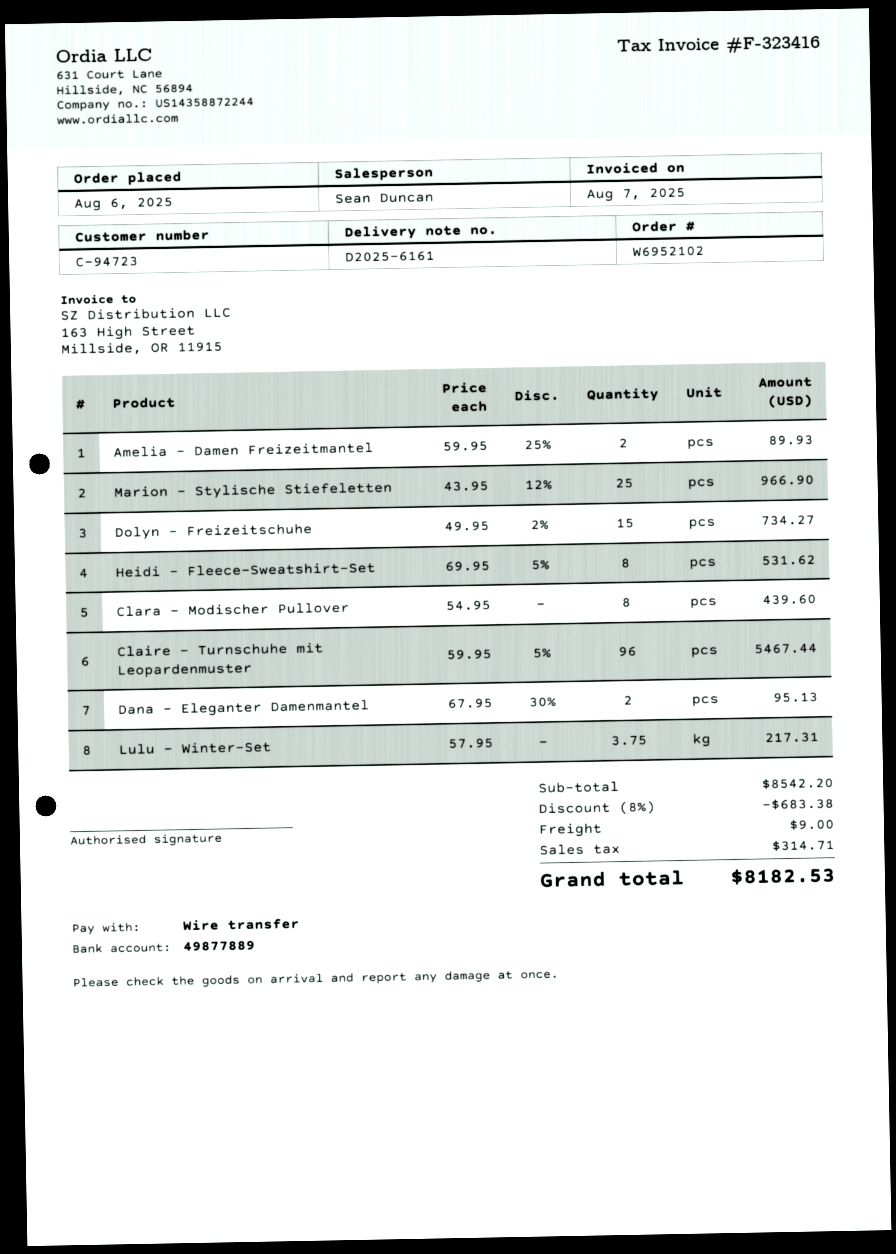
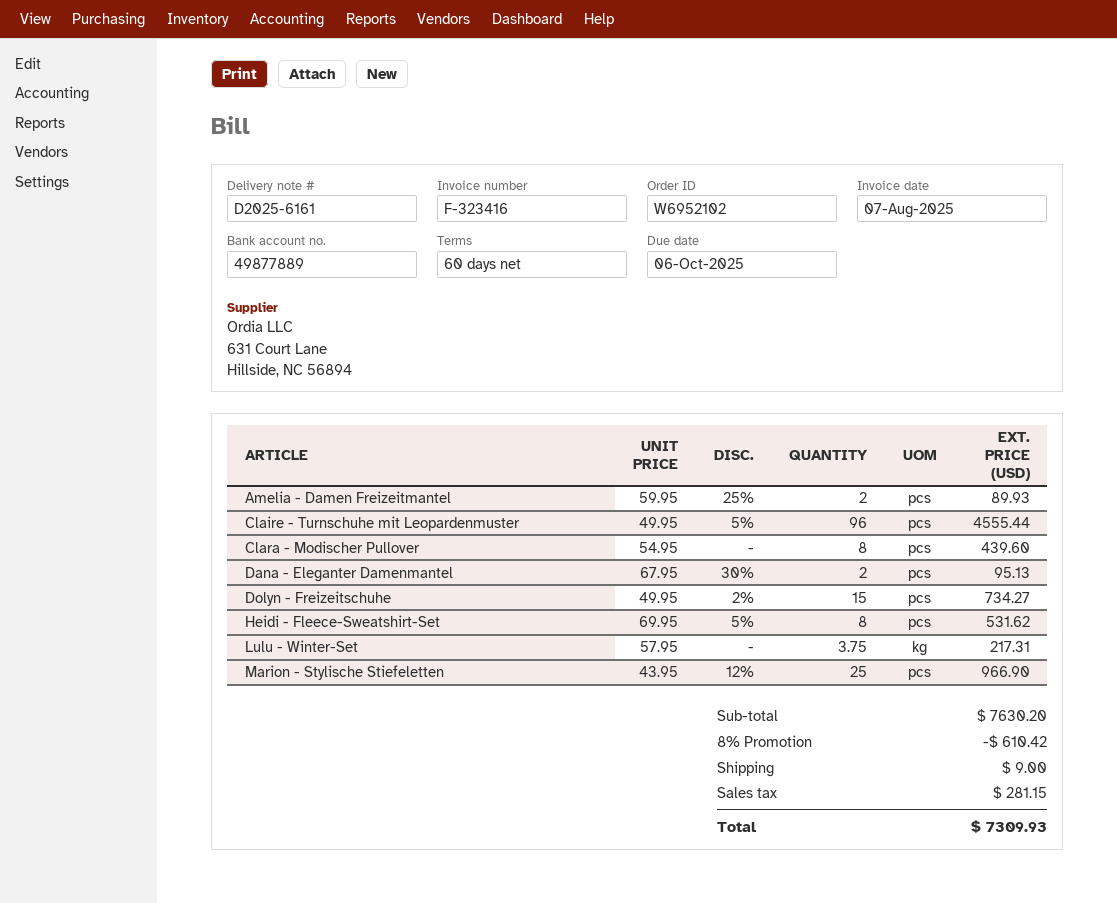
Claire - Turnschuhe mit Leopardenmuster: 96 x 59.95 - 5% = 5467.44 -> 96 x 49.95 - 5% = 4555.44
subtotal: 8542.20 -> 7630.20
discount: 8% = 683.38 -> 8% = 610.42
tax: 314.71 -> 281.15
total: 8182.53 -> 7309.93

